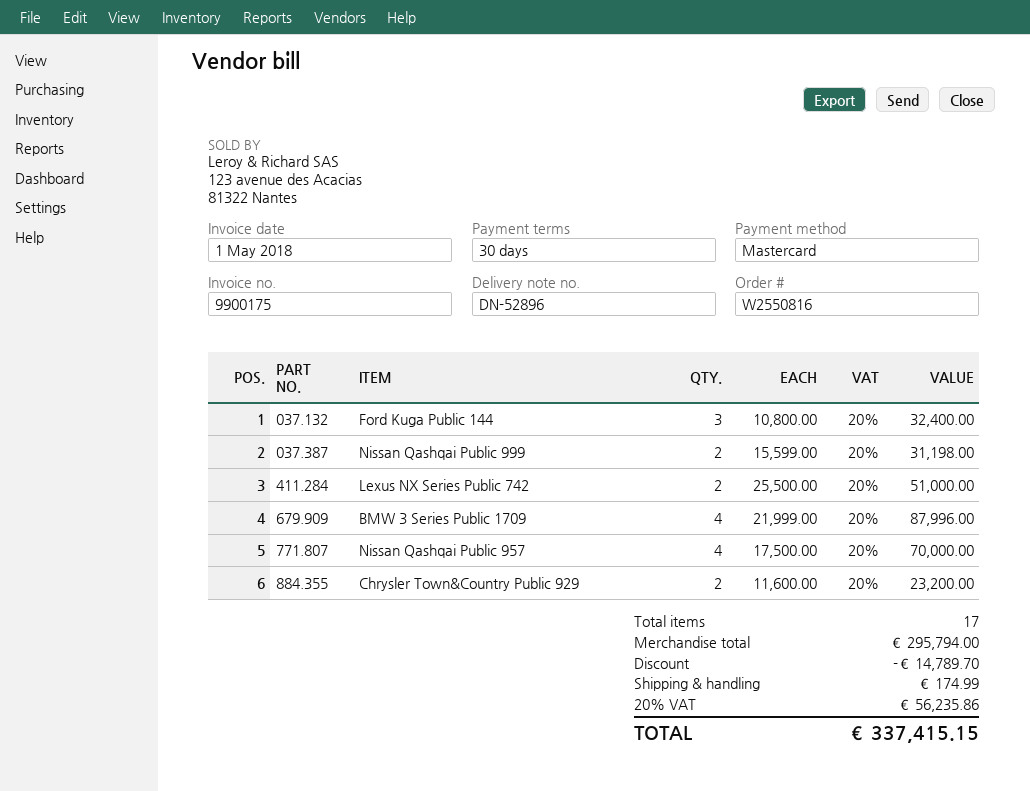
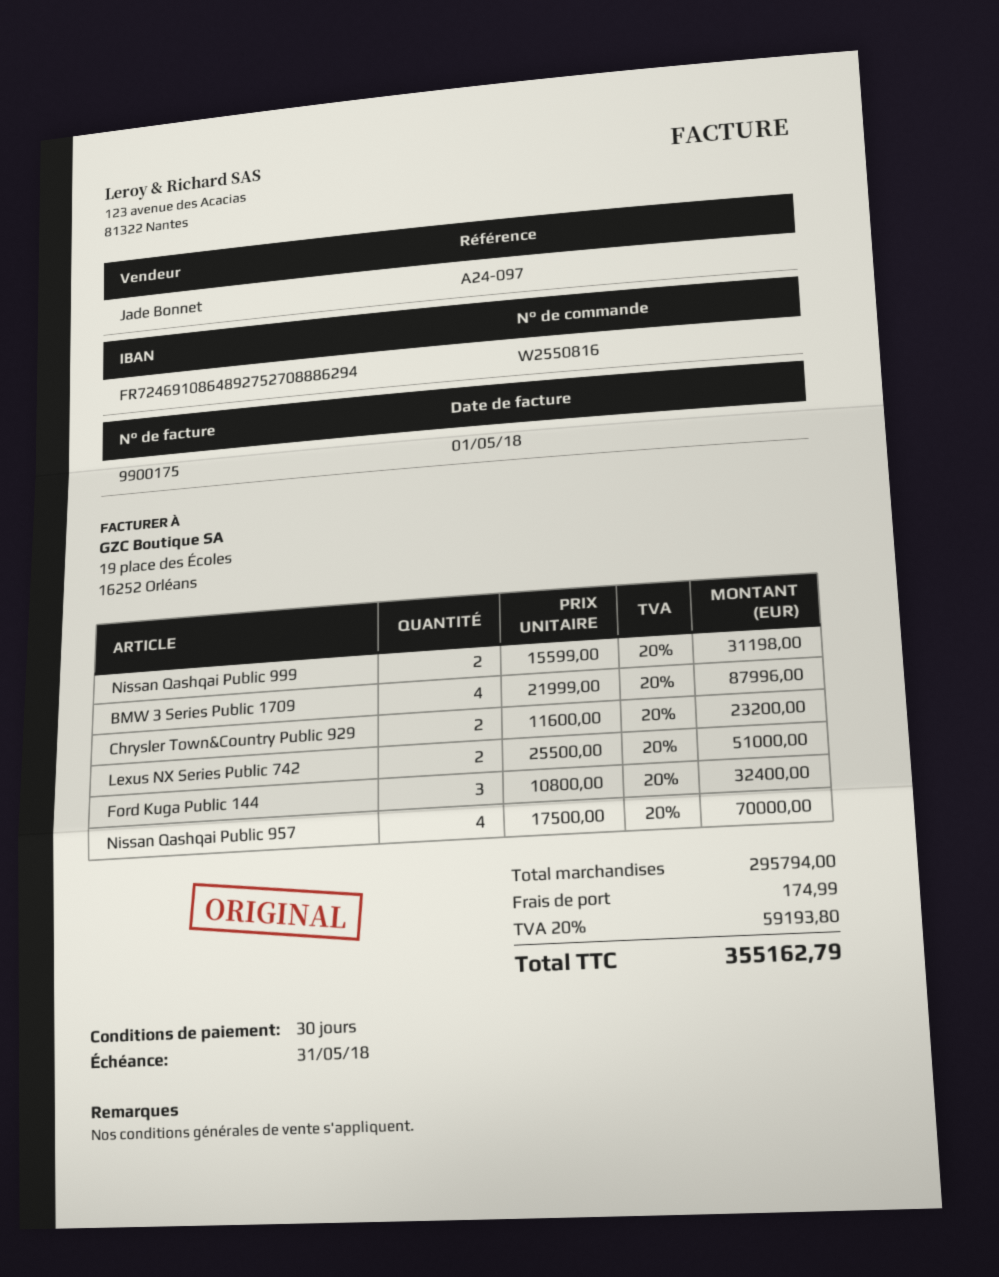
discount: 14789.70 -> none
tax: 20% = 56235.86 -> 20% = 59193.80
total: 337415.15 -> 355162.79

